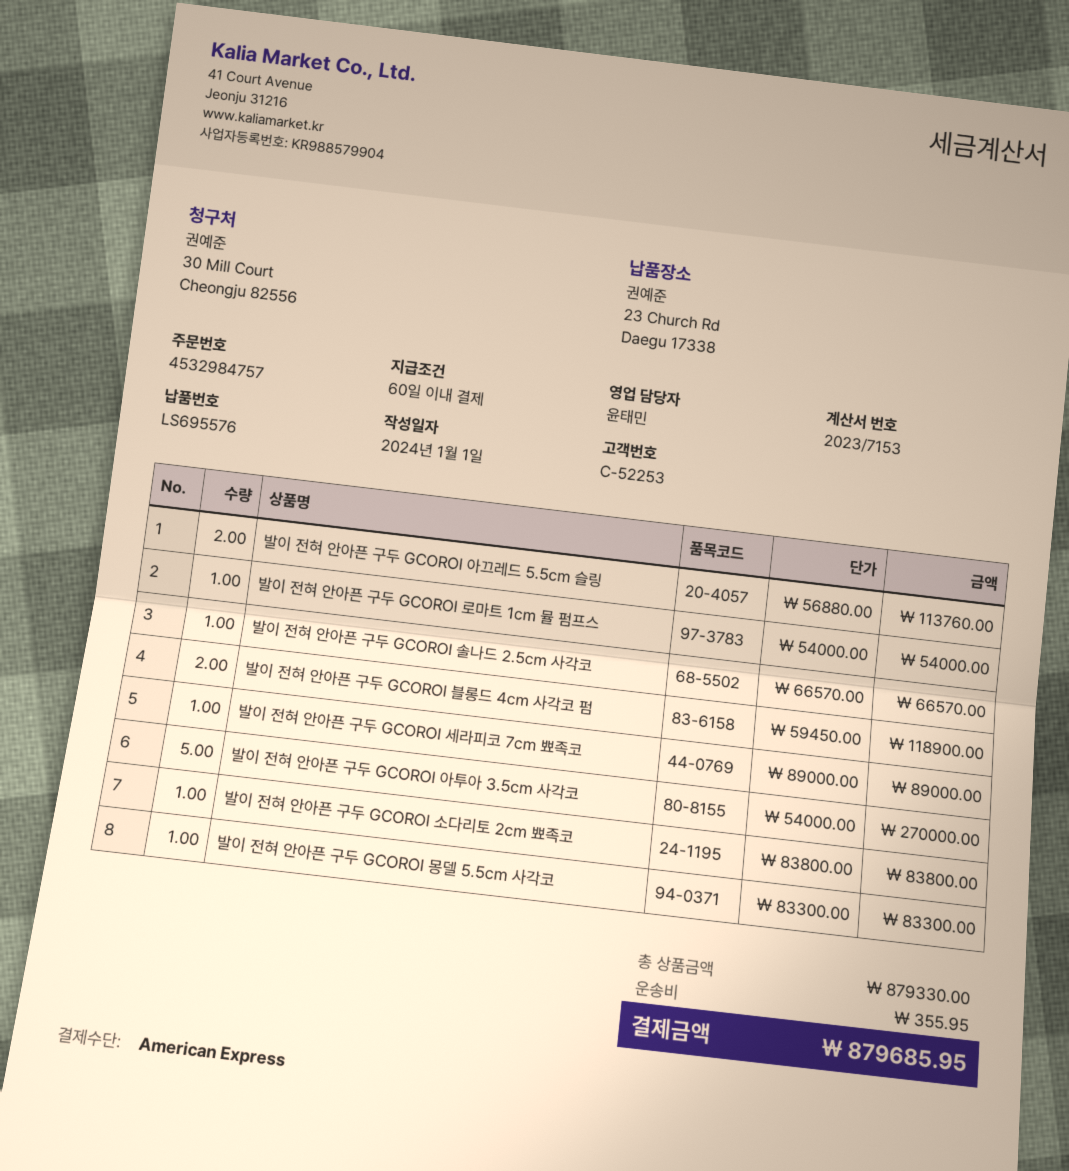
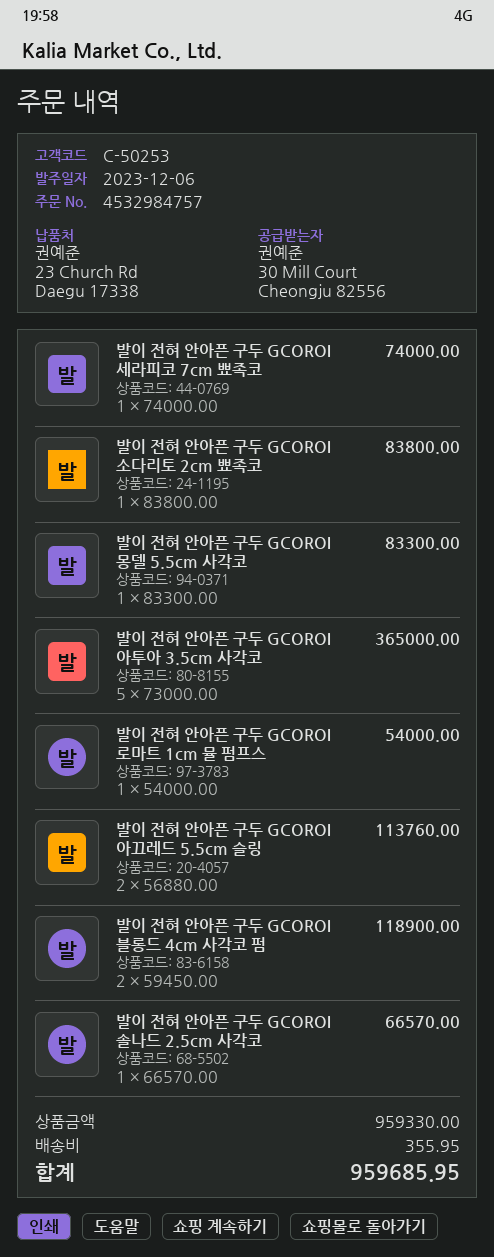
customer number: C-52253 -> C-50253
발이 전혀 안아픈 구두 GCOROI 세라피코 7cm 뾰족코: 1 x 89000.00 = 89000.00 -> 1 x 74000.00 = 74000.00
발이 전혀 안아픈 구두 GCOROI 아투아 3.5cm 사각코: 5 x 54000.00 = 270000.00 -> 5 x 73000.00 = 365000.00
subtotal: 879330.00 -> 959330.00
total: 879685.95 -> 959685.95

